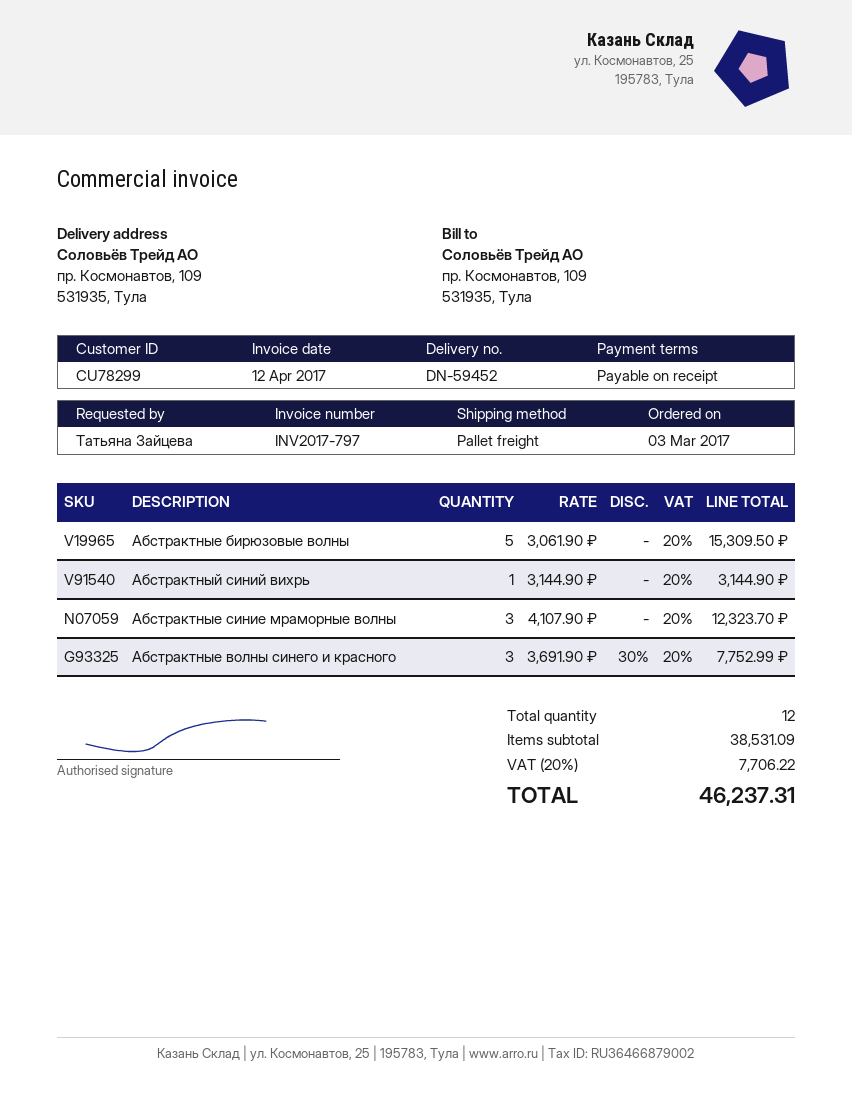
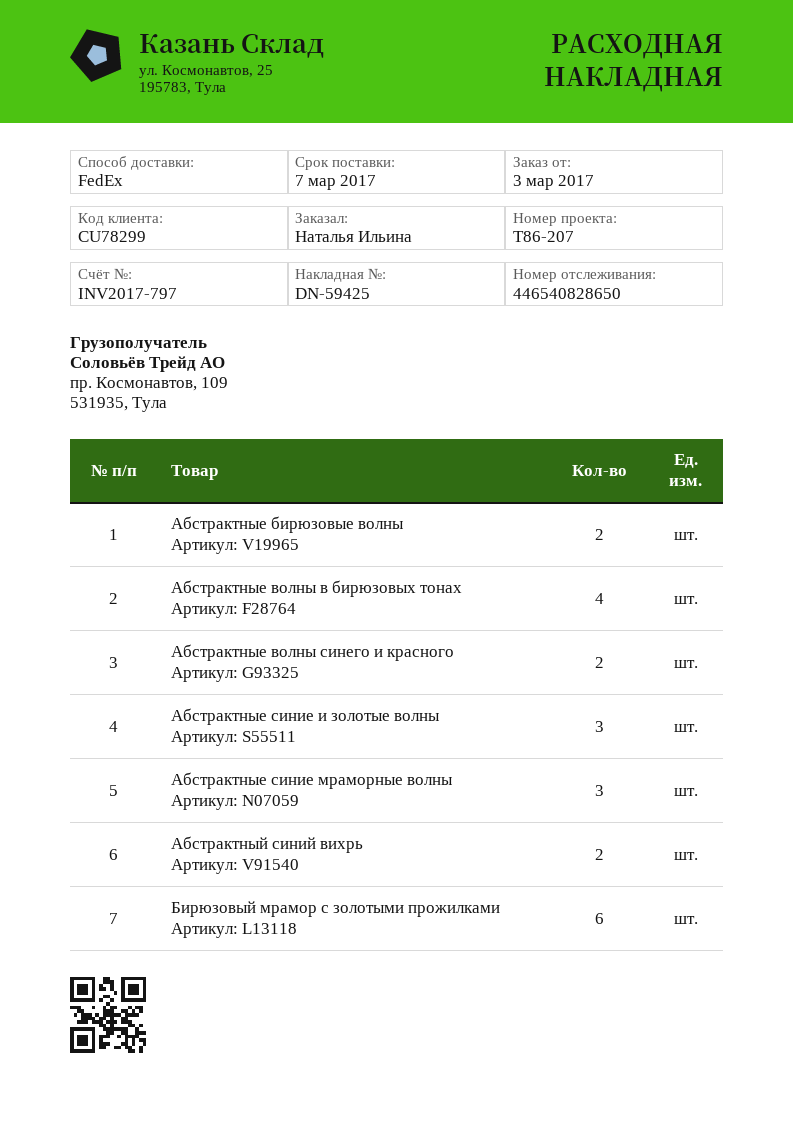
delivery note number: DN-59452 -> DN-59425
ordered by: Татьяна Зайцева -> Наталья Ильина
shipping method: pallet freight -> FedEx
Абстрактные бирюзовые волны: 5 -> 2
Абстрактный синий вихрь: 1 -> 2
Абстрактные волны синего и красного: 3 -> 2
Абстрактные волны в бирюзовых тонах: none -> 4
Абстрактные синие и золотые волны: none -> 3
Бирюзовый мрамор с золотыми прожилками: none -> 6

